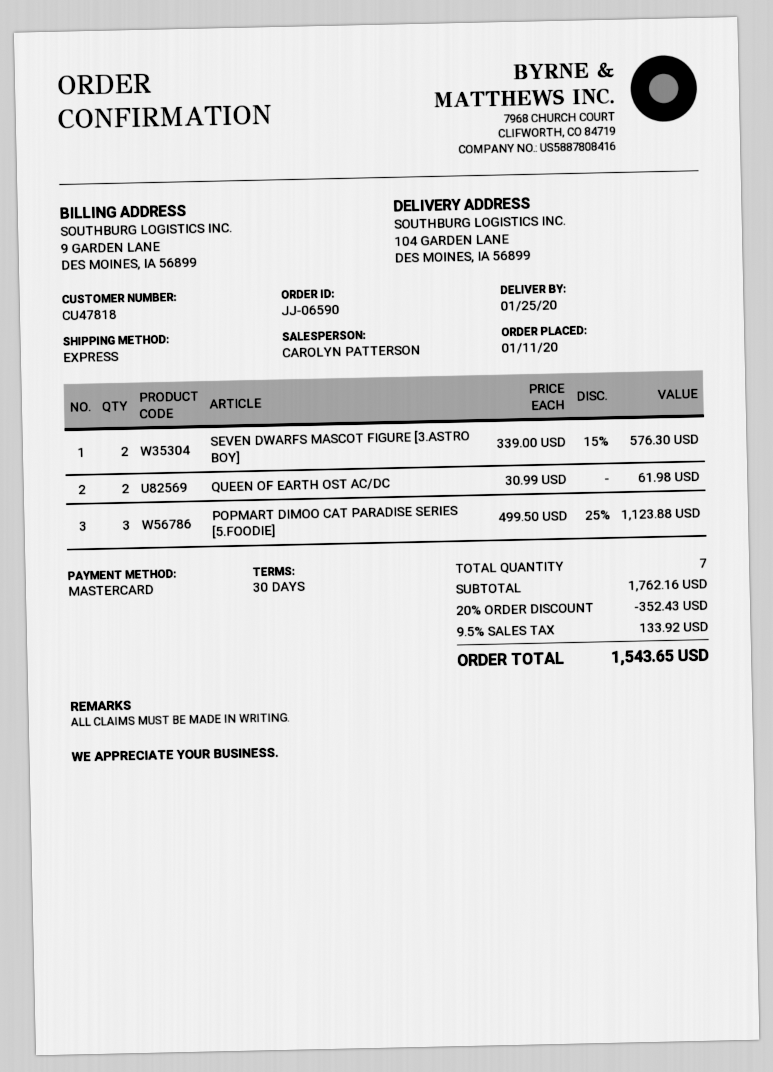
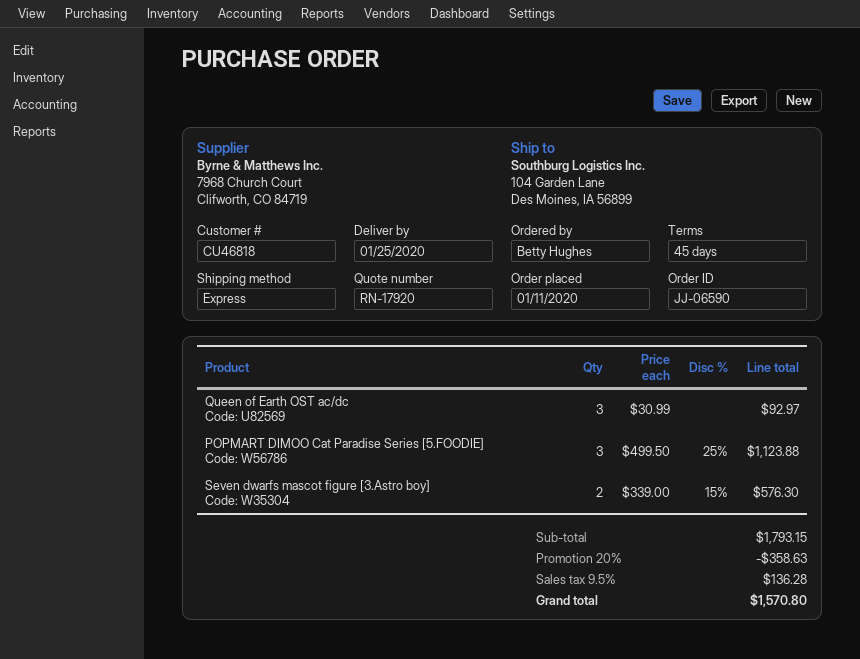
payment terms: 30 days -> 45 days
customer number: CU47818 -> CU46818
QUEEN OF EARTH OST AC/DC: 2 x 30.99 = 61.98 -> 3 x 30.99 = 92.97
subtotal: 1762.16 -> 1793.15
discount: 20% = 352.43 -> 20% = 358.63
tax: 9.5% = 133.92 -> 9.5% = 136.28
total: 1543.65 -> 1570.80

